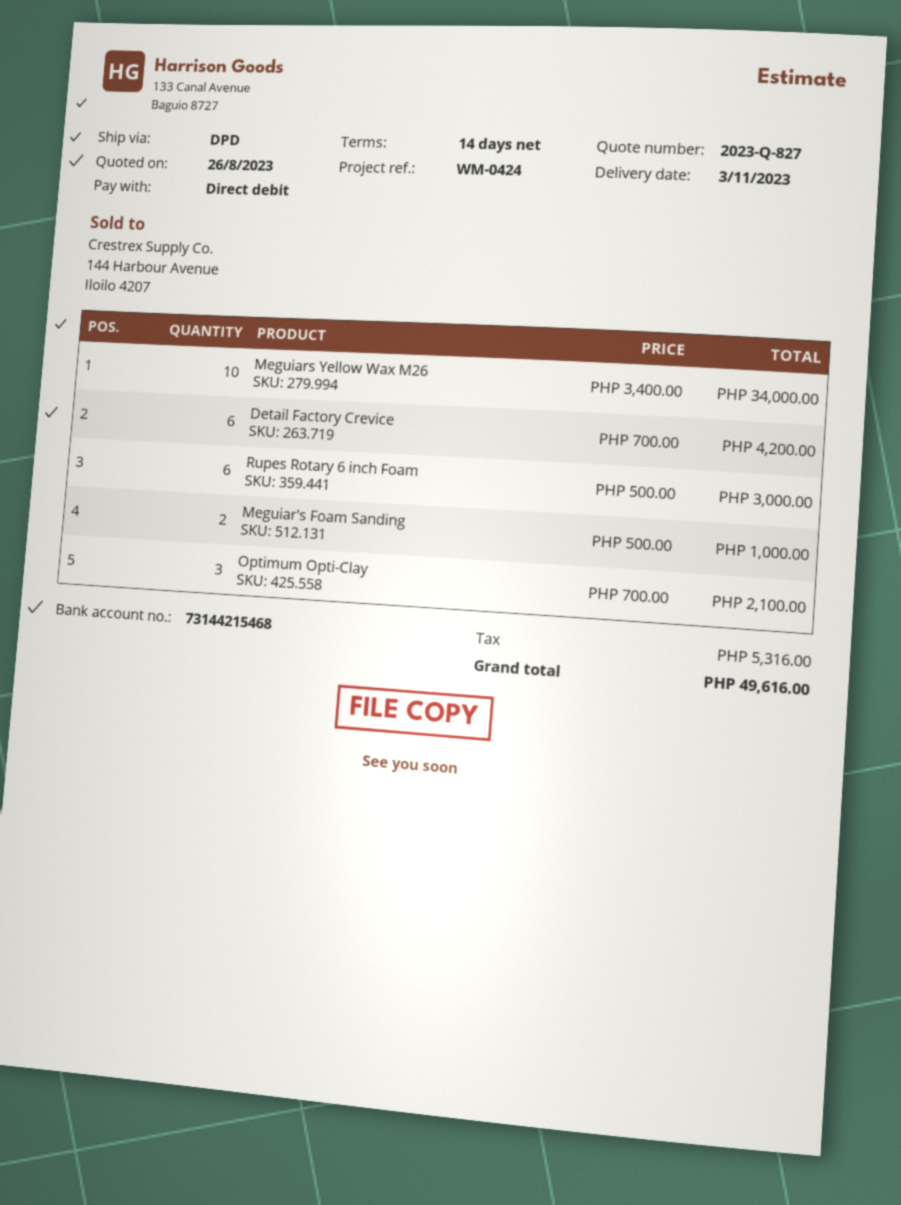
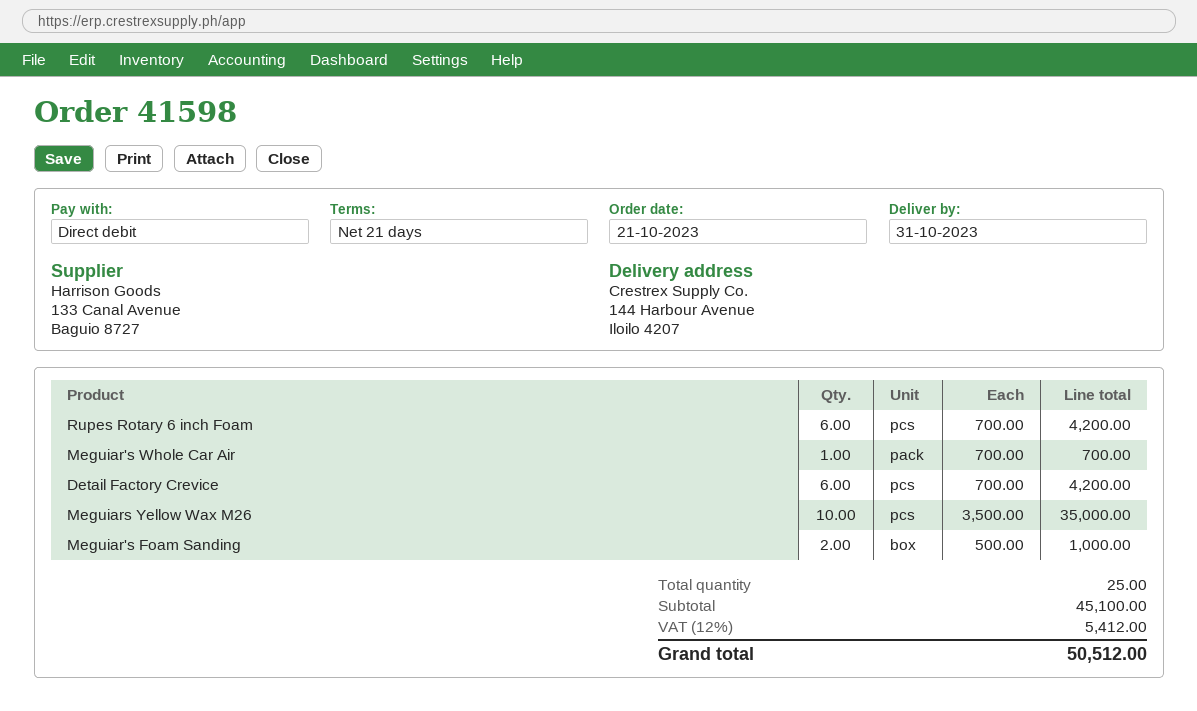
delivery date: 2023-11-03 -> 2023-10-31
payment terms: 14 days -> 21 days
Meguiars Yellow Wax M26: 10 x 3400.00 = 34000.00 -> 10 x 3500.00 = 35000.00
Rupes Rotary 6 inch Foam: 6 x 500.00 = 3000.00 -> 6 x 700.00 = 4200.00
Optimum Opti-Clay: 3 x 700.00 = 2100.00 -> none
Meguiar's Whole Car Air: none -> 1 x 700.00 = 700.00
tax: 5316.00 -> 5412.00
total: 49616.00 -> 50512.00

